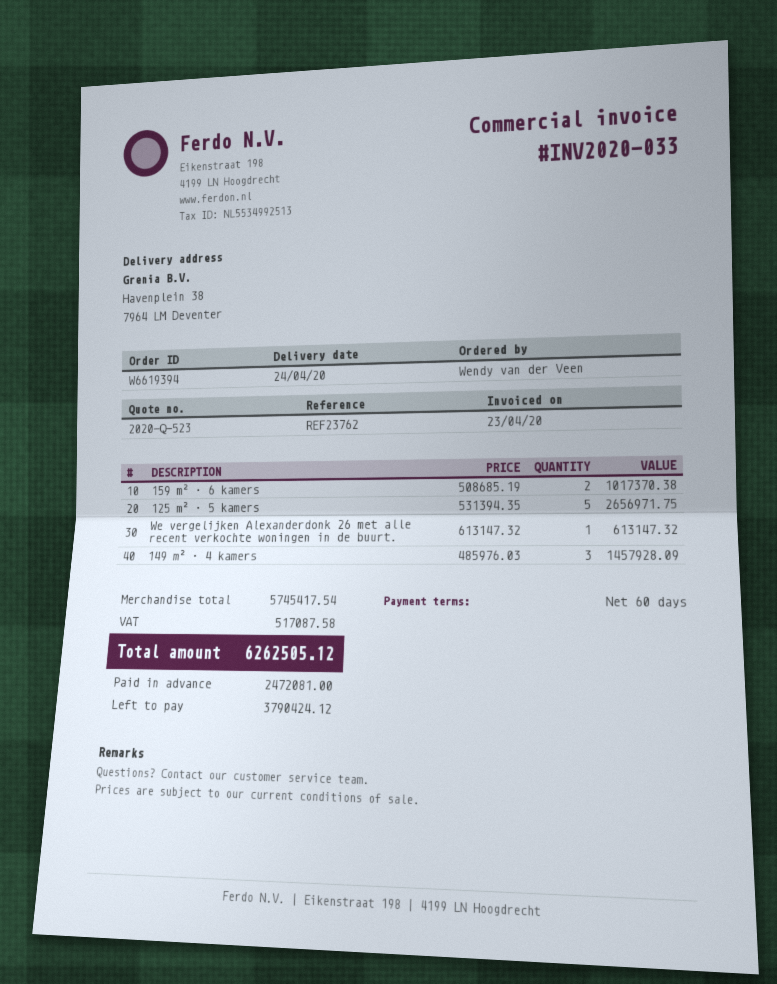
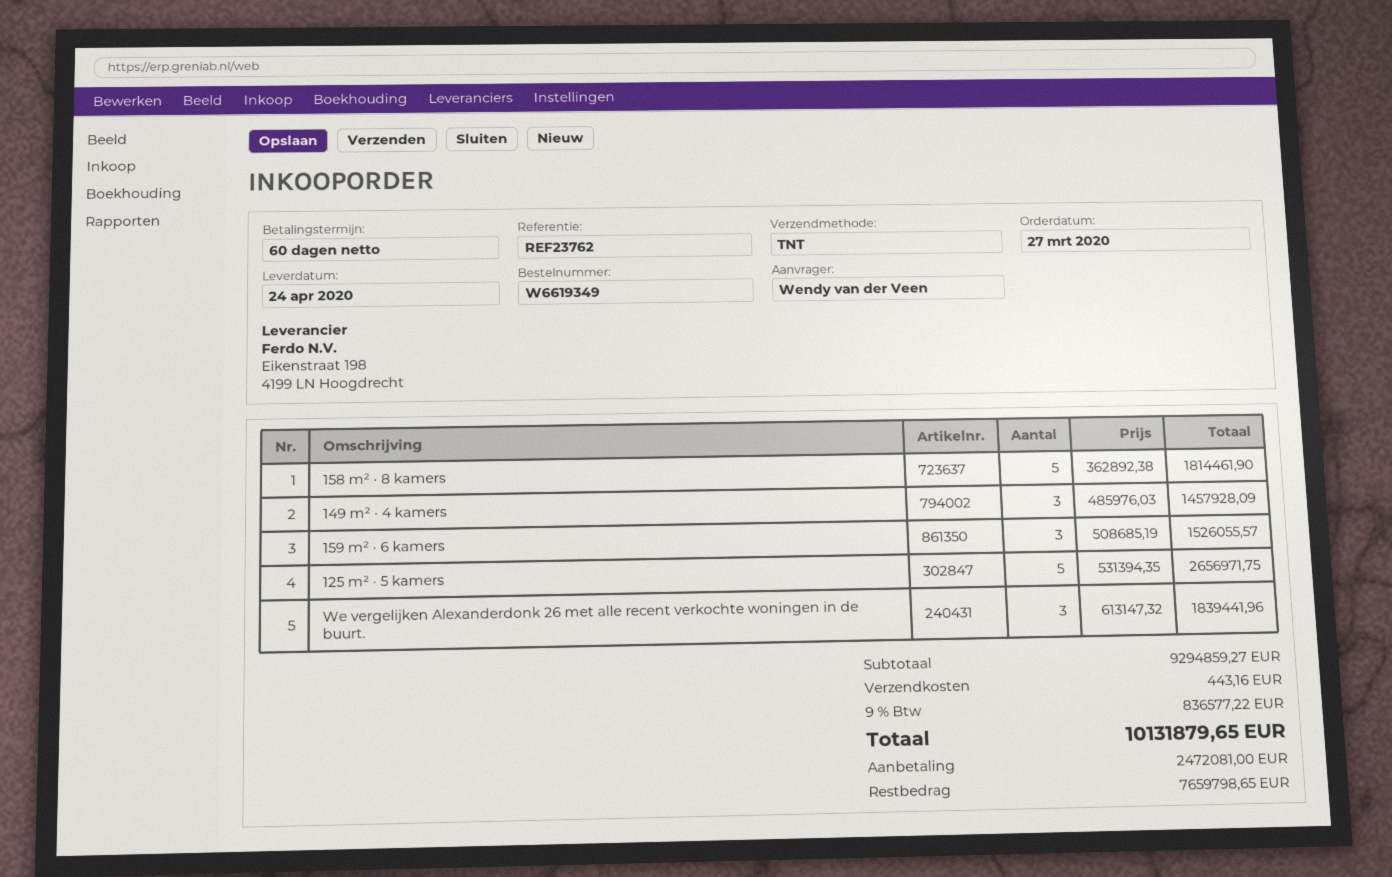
order number: W6619394 -> W6619349
159 m² · 6 kamers: 2 x 508685.19 = 1017370.38 -> 3 x 508685.19 = 1526055.57
We vergelijken Alexanderdonk 26 met alle recent verkochte woningen in de buurt.: 1 x 613147.32 = 613147.32 -> 3 x 613147.32 = 1839441.96
158 m² · 8 kamers: none -> 5 x 362892.38 = 1814461.90
subtotal: 5745417.54 -> 9294859.27
shipping: none -> 443.16
tax: 517087.58 -> 836577.22
total: 6262505.12 -> 10131879.65
balance: 3790424.12 -> 7659798.65

